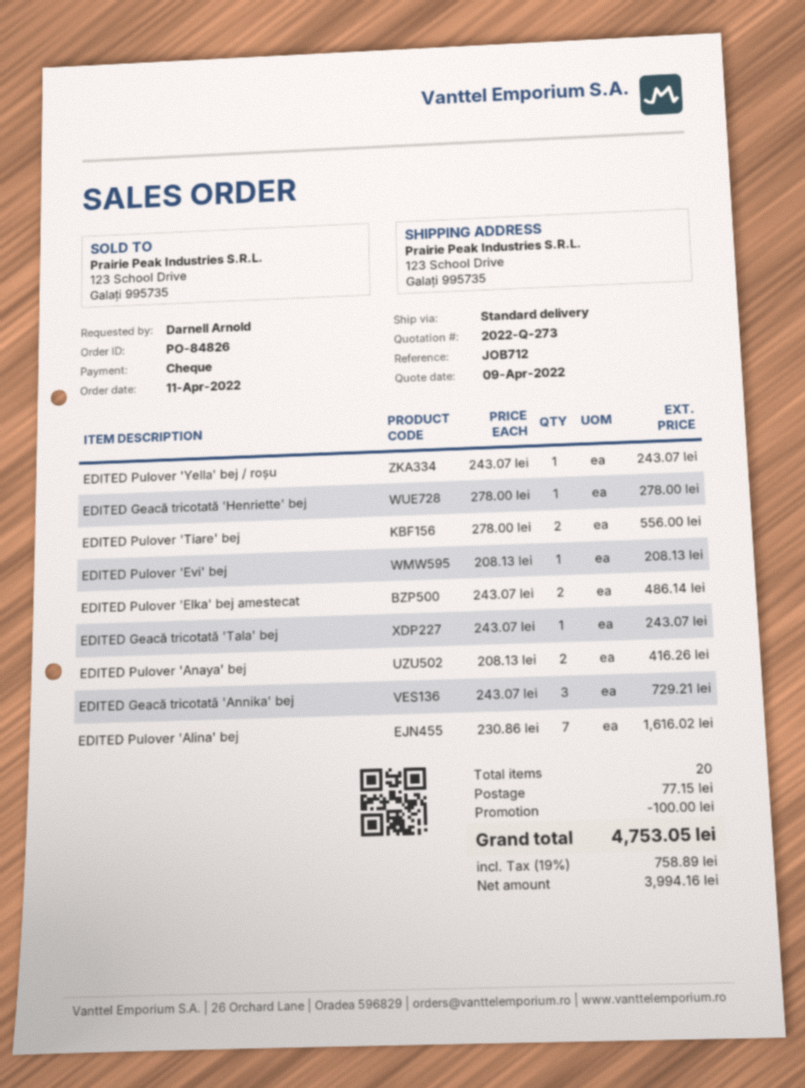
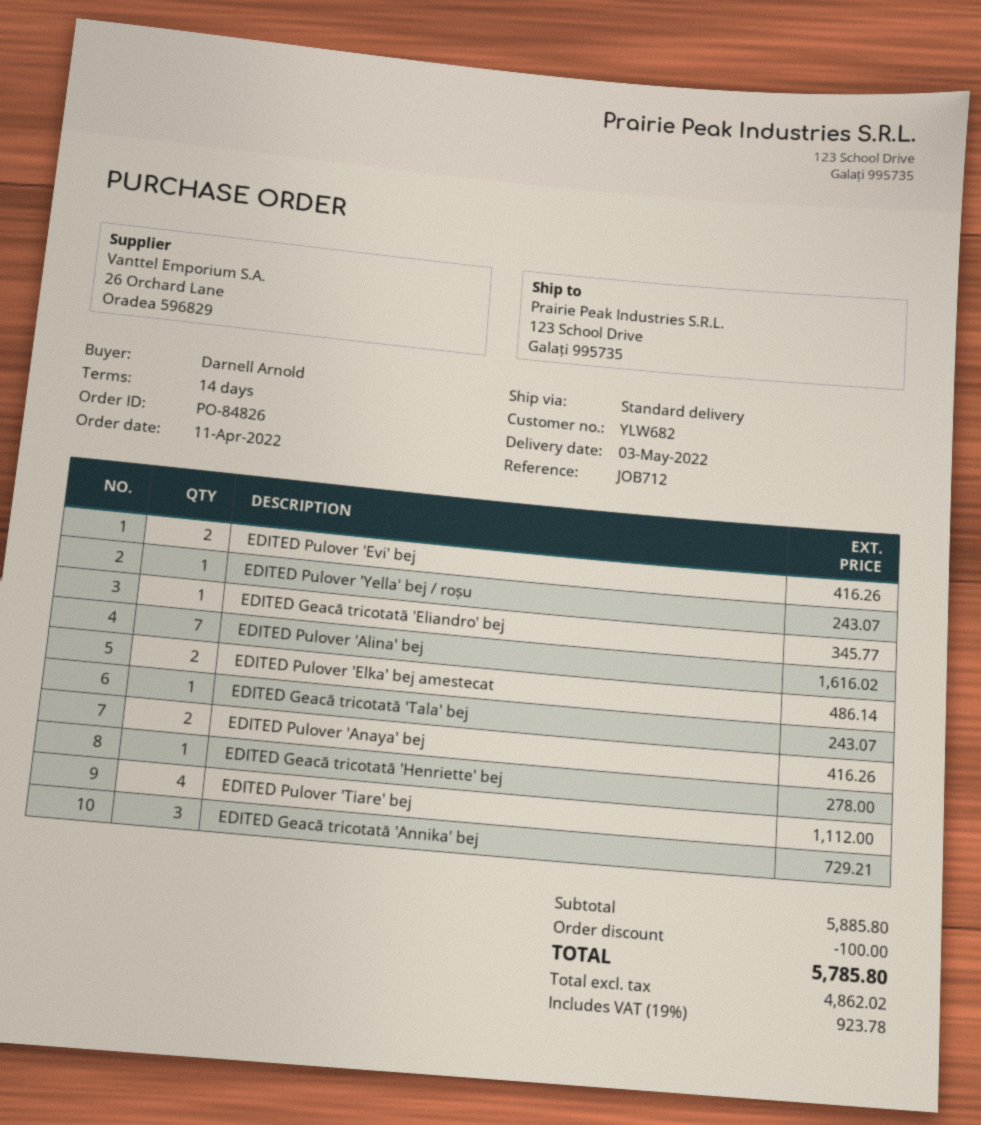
EDITED Pulover 'Tiare' bej: 2 for 556.00 -> 4 for 1112.00
EDITED Pulover 'Evi' bej: 1 for 208.13 -> 2 for 416.26
EDITED Geacă tricotată 'Eliandro' bej: none -> 1 for 345.77
shipping: 77.15 -> none
net: 3994.16 -> 4862.02
tax: 19% = 758.89 -> 19% = 923.78
total: 4753.05 -> 5785.80

